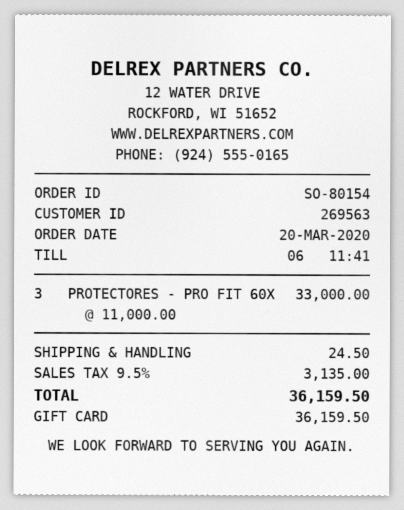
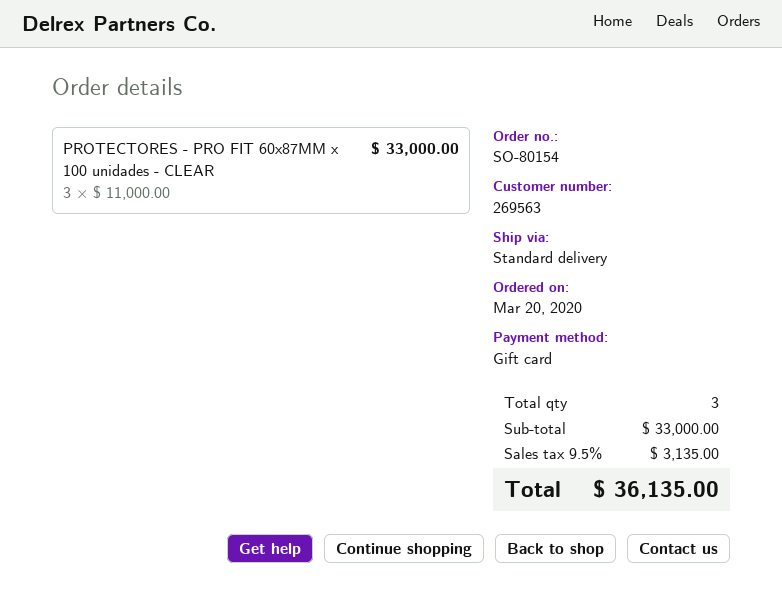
shipping: 24.50 -> none
total: 36159.50 -> 36135.00

